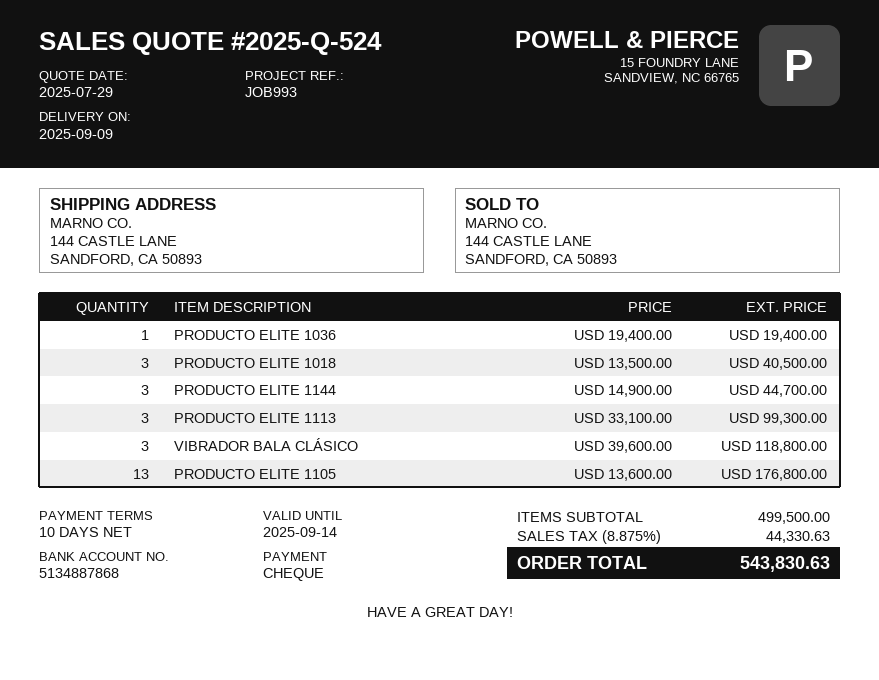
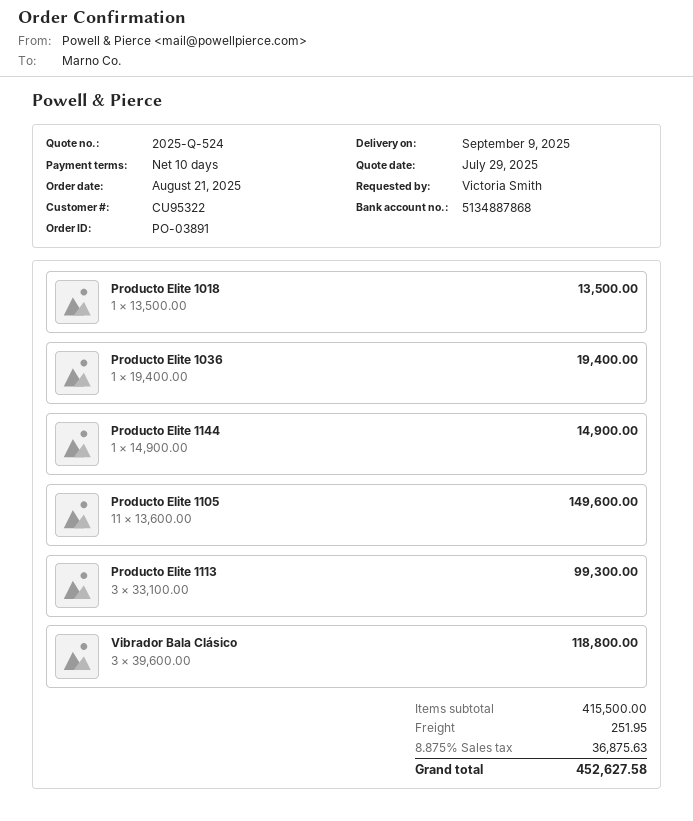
PRODUCTO ELITE 1018: 3 x 13500.00 = 40500.00 -> 1 x 13500.00 = 13500.00
PRODUCTO ELITE 1144: 3 x 14900.00 = 44700.00 -> 1 x 14900.00 = 14900.00
PRODUCTO ELITE 1105: 13 x 13600.00 = 176800.00 -> 11 x 13600.00 = 149600.00
subtotal: 499500.00 -> 415500.00
shipping: none -> 251.95
tax: 8.875% = 44330.63 -> 8.875% = 36875.63
total: 543830.63 -> 452627.58

